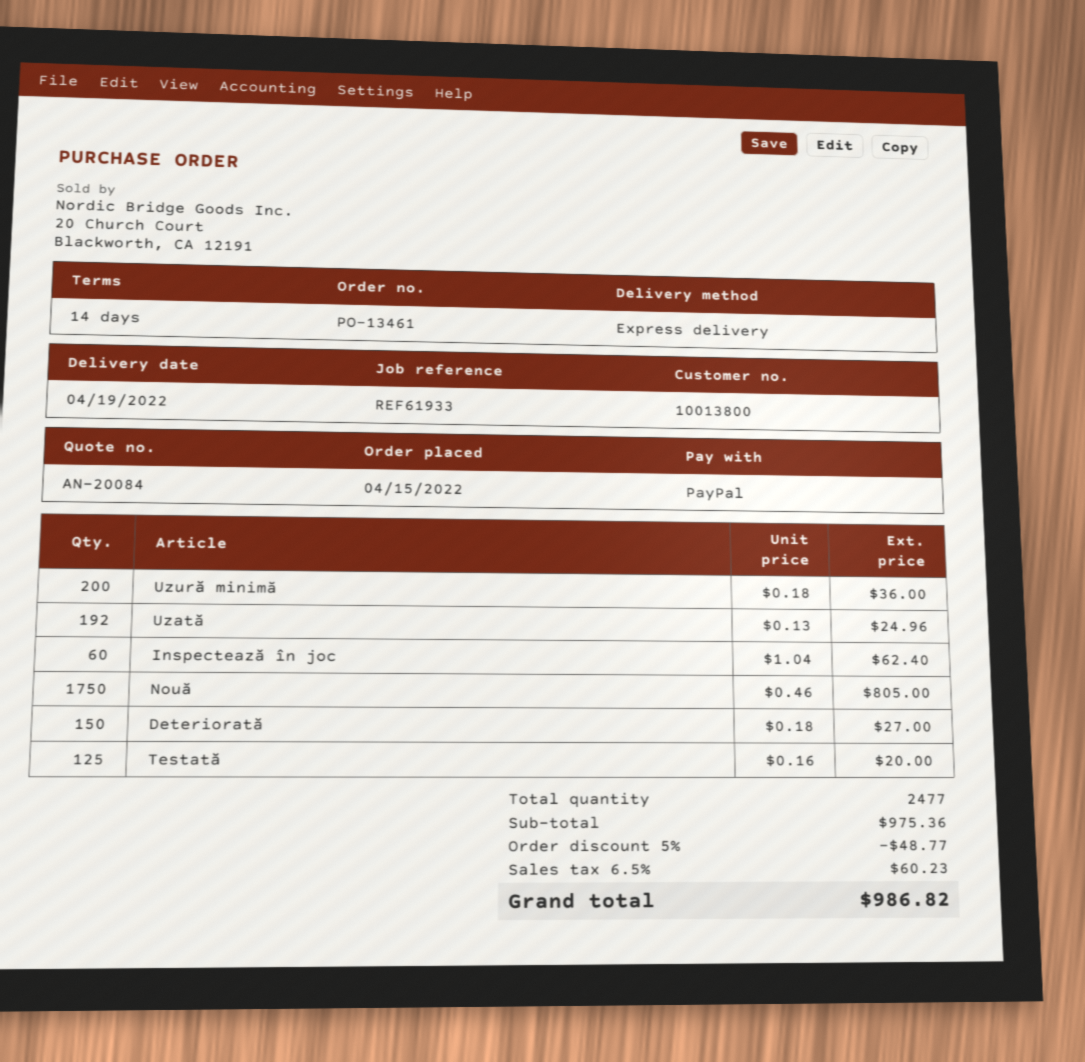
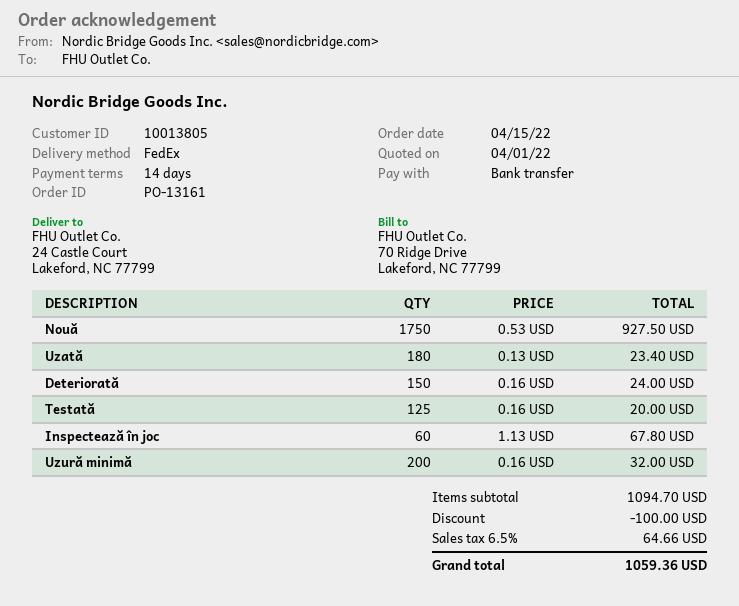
order number: PO-13461 -> PO-13161
customer number: 10013800 -> 10013805
payment method: PayPal -> bank transfer
shipping method: express -> FedEx
Uzură minimă: 200 x 0.18 = 36.00 -> 200 x 0.16 = 32.00
Uzată: 192 x 0.13 = 24.96 -> 180 x 0.13 = 23.40
Inspectează în joc: 60 x 1.04 = 62.40 -> 60 x 1.13 = 67.80
Nouă: 1750 x 0.46 = 805.00 -> 1750 x 0.53 = 927.50
Deteriorată: 150 x 0.18 = 27.00 -> 150 x 0.16 = 24.00
subtotal: 975.36 -> 1094.70
discount: 48.77 -> 100.00
tax: 6.5% = 60.23 -> 6.5% = 64.66
total: 986.82 -> 1059.36

